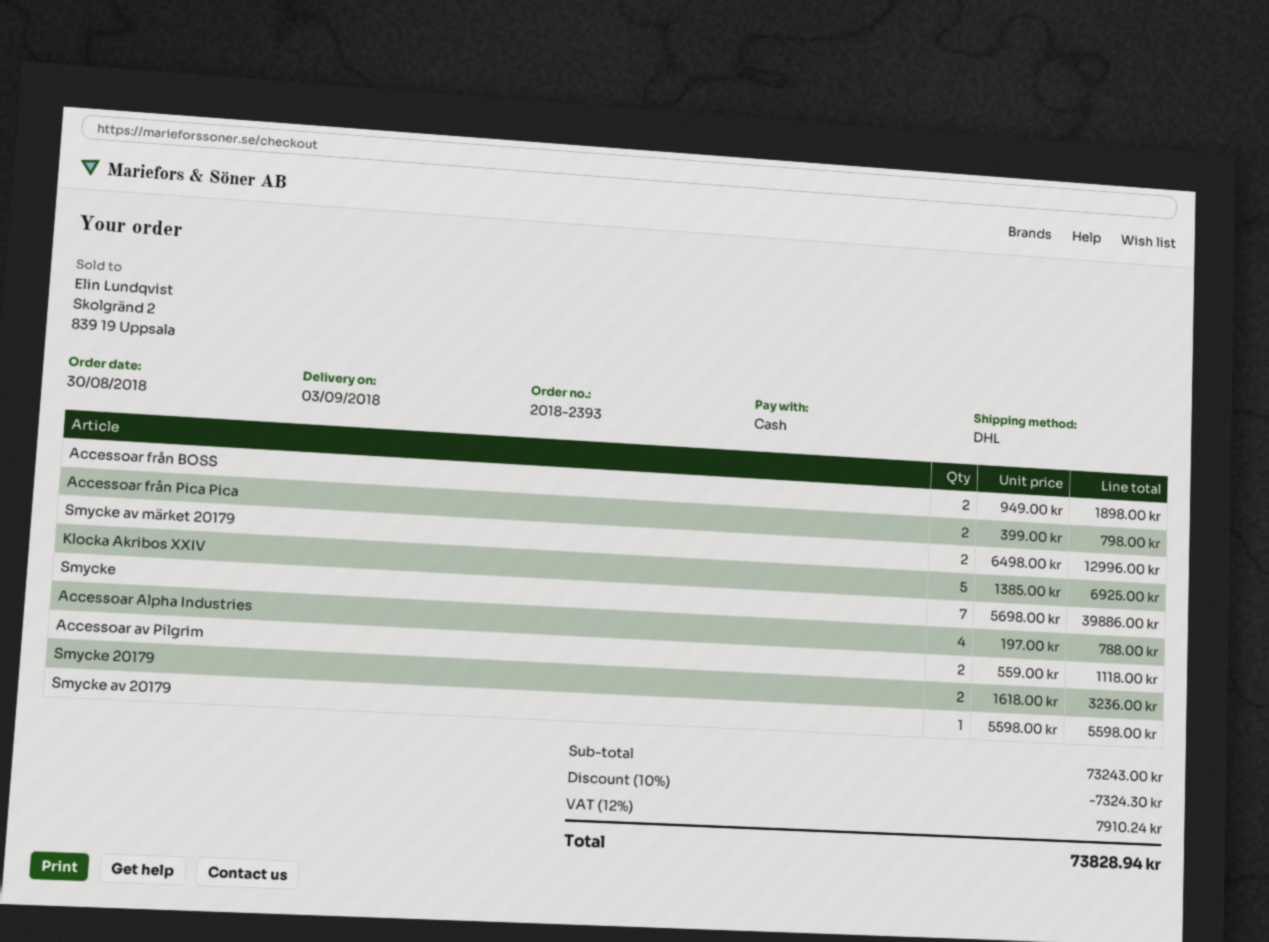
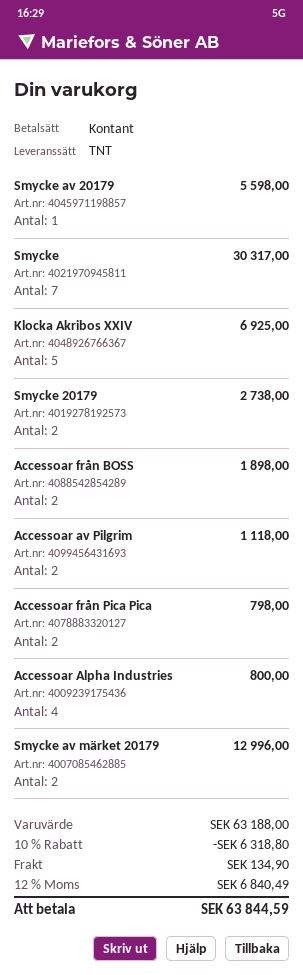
shipping method: DHL -> TNT
Smycke: 7 for 39886.00 -> 7 for 30317.00
Accessoar Alpha Industries: 4 for 788.00 -> 4 for 800.00
Smycke 20179: 2 for 3236.00 -> 2 for 2738.00
subtotal: 73243.00 -> 63188.00
discount: 10% = 7324.30 -> 10% = 6318.80
shipping: none -> 134.90
tax: 12% = 7910.24 -> 12% = 6840.49
total: 73828.94 -> 63844.59

